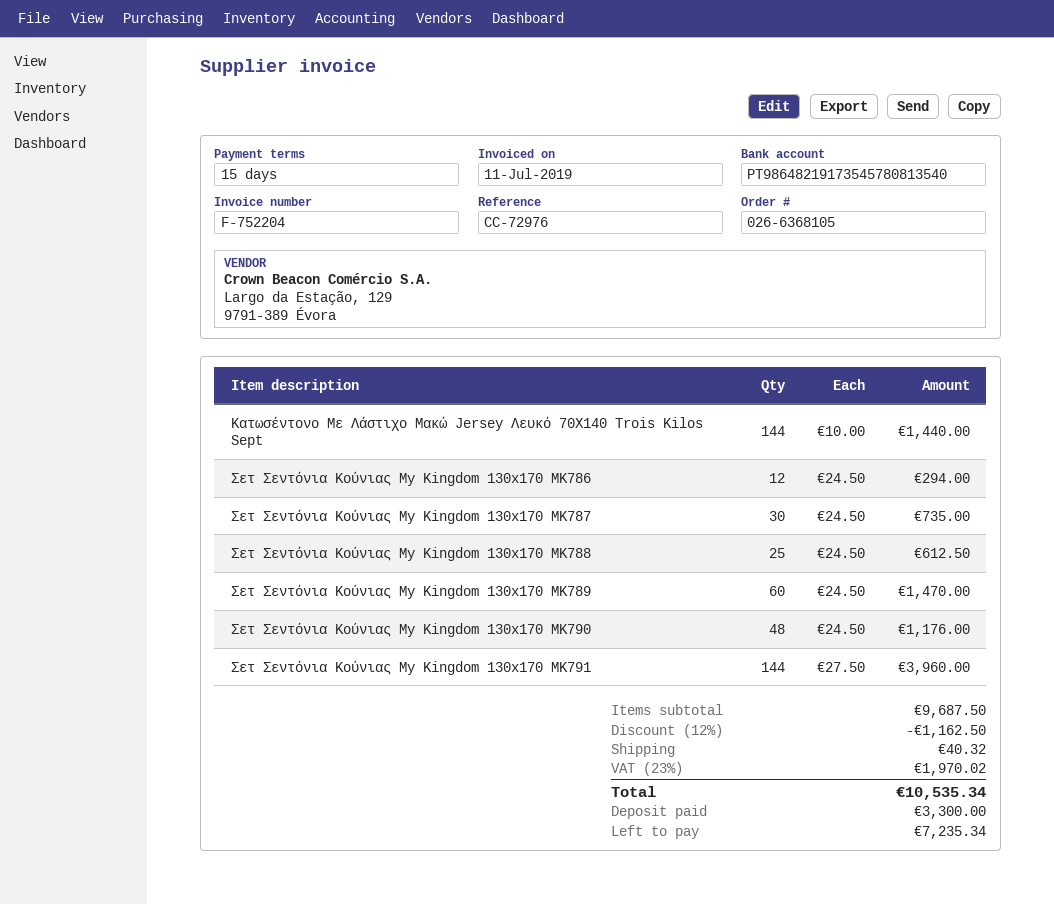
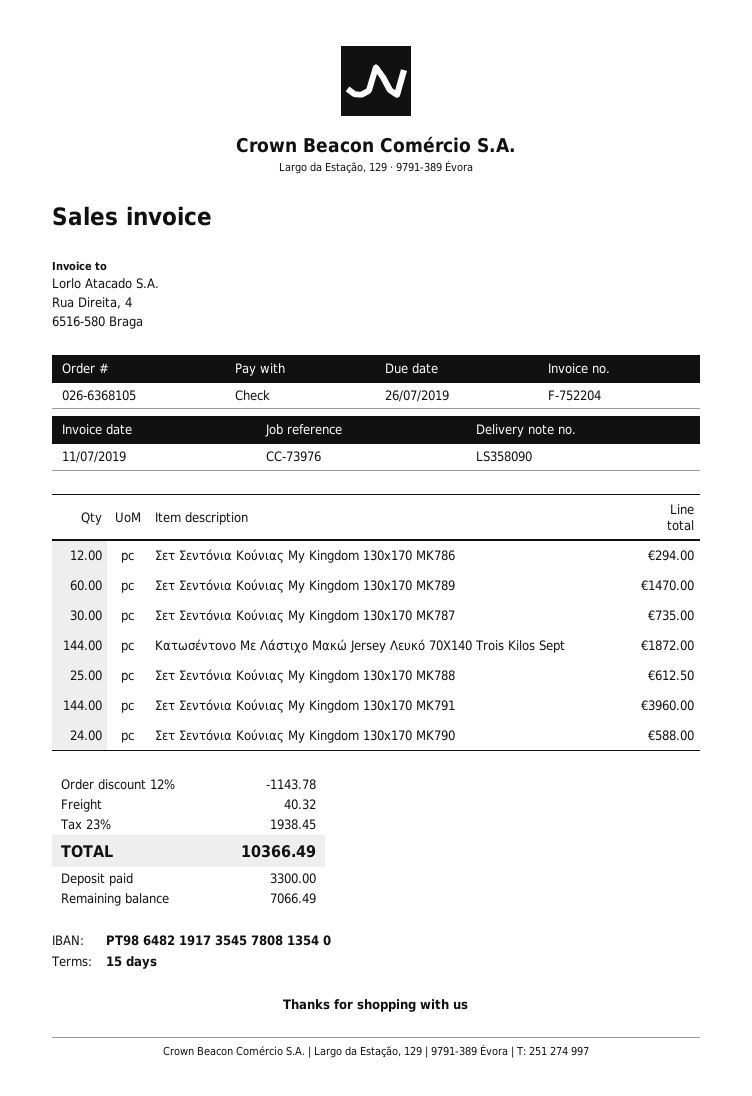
reference: CC-72976 -> CC-73976
Κατωσέντονο Με Λάστιχο Μακώ Jersey Λευκό 70Χ140 Trois Kilos Sept: 144 for 1440.00 -> 144 for 1872.00
Σετ Σεντόνια Κούνιας My Kingdom 130x170 MK790: 48 for 1176.00 -> 24 for 588.00
discount: 12% = 1162.50 -> 12% = 1143.78
tax: 23% = 1970.02 -> 23% = 1938.45
total: 10535.34 -> 10366.49
balance: 7235.34 -> 7066.49

